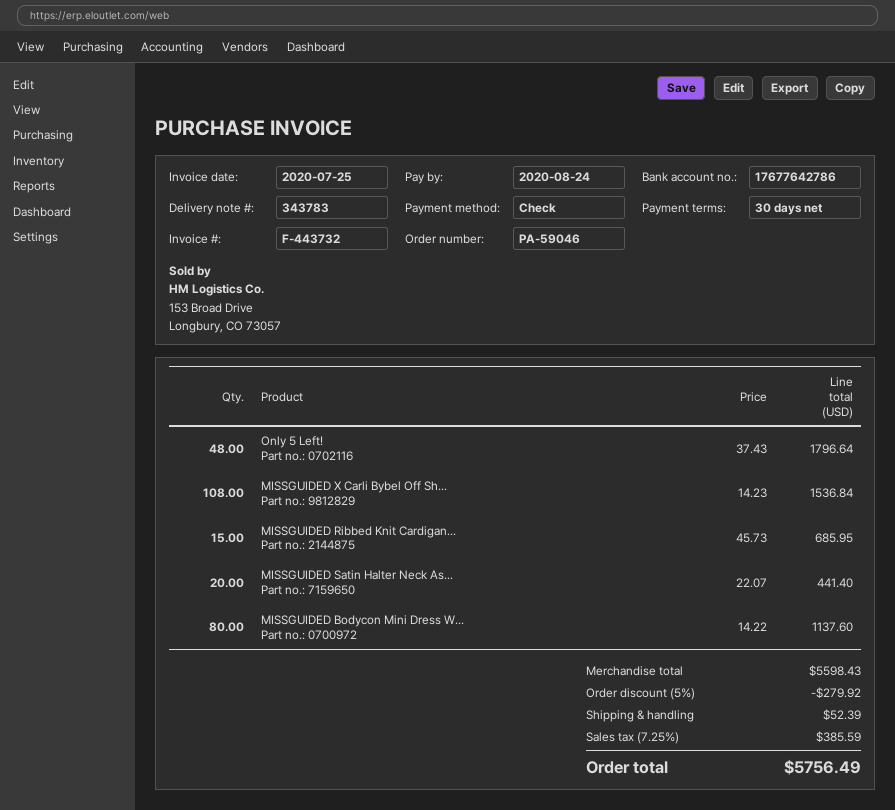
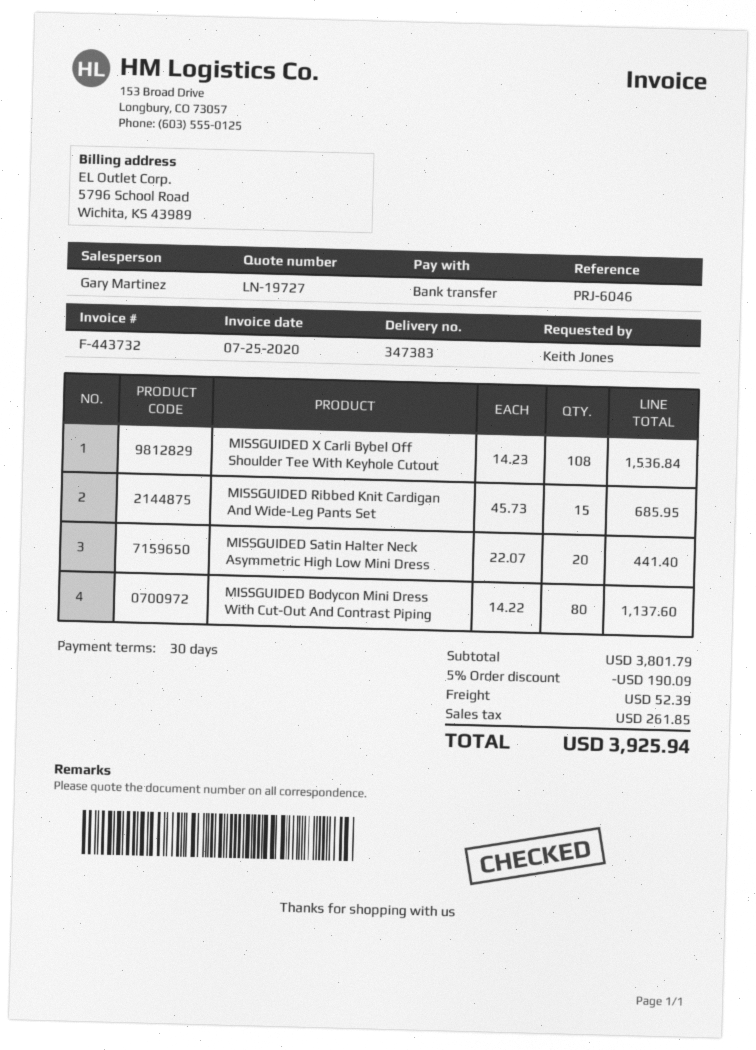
delivery note number: 343783 -> 347383
payment method: cheque -> bank transfer
Only 5 Left!: 48 x 37.43 = 1796.64 -> none
subtotal: 5598.43 -> 3801.79
discount: 5% = 279.92 -> 5% = 190.09
tax: 385.59 -> 261.85
total: 5756.49 -> 3925.94

